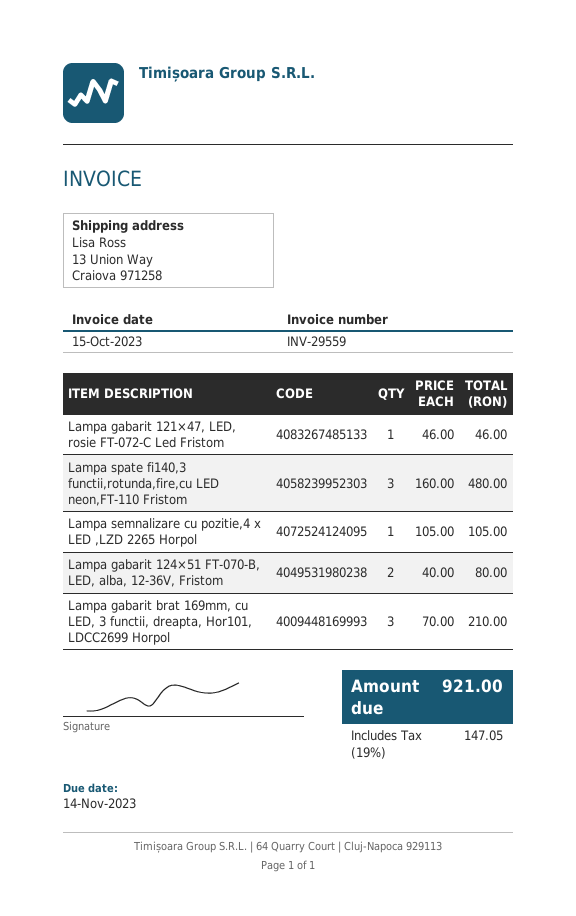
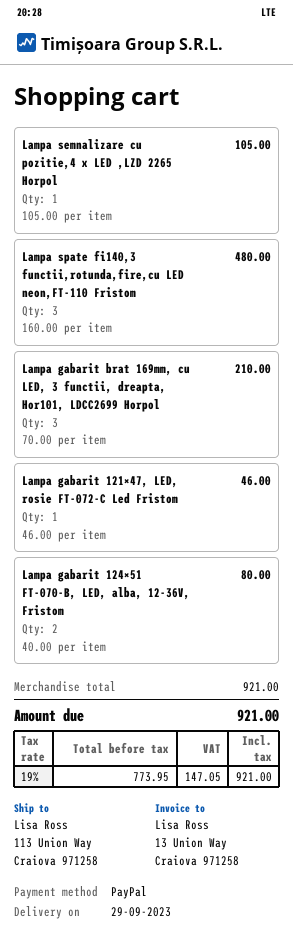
ship to: 13 Union Way, Craiova 971258 -> 113 Union Way, Craiova 971258

